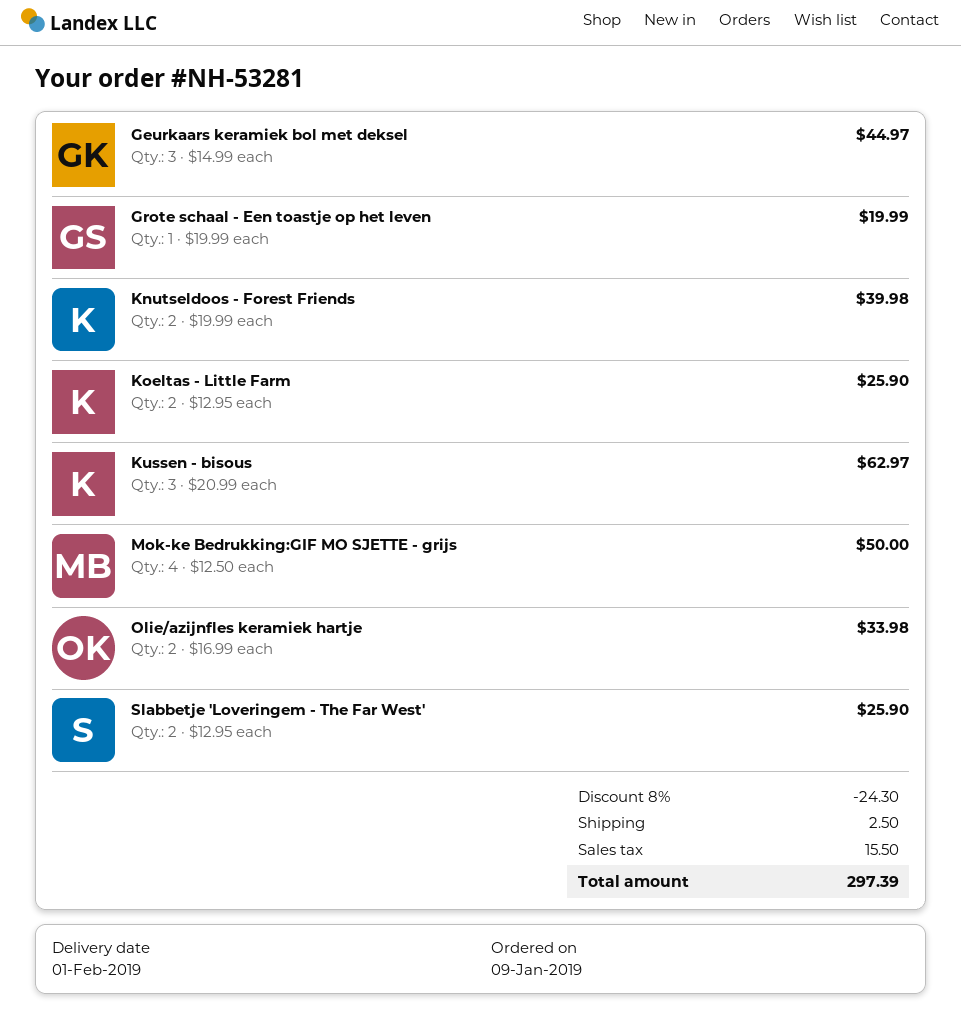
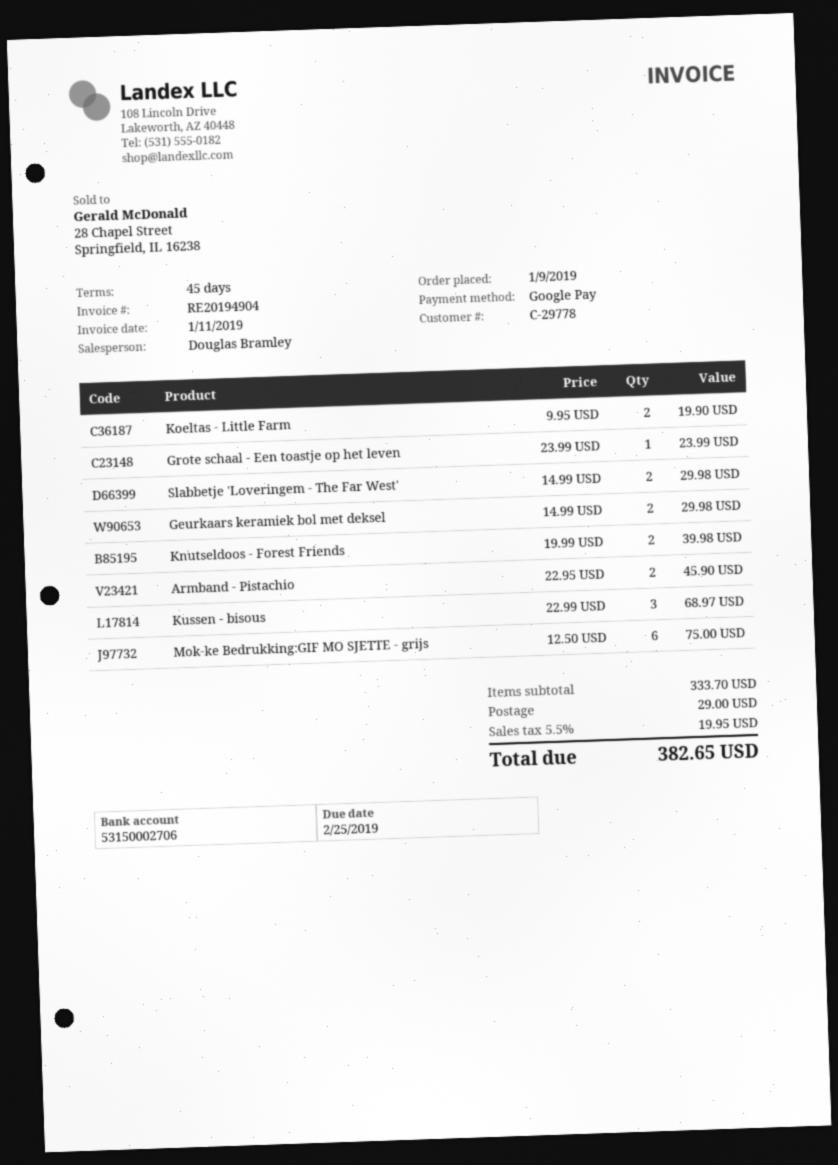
Geurkaars keramiek bol met deksel: 3 x 14.99 = 44.97 -> 2 x 14.99 = 29.98
Grote schaal - Een toastje op het leven: 1 x 19.99 = 19.99 -> 1 x 23.99 = 23.99
Koeltas - Little Farm: 2 x 12.95 = 25.90 -> 2 x 9.95 = 19.90
Kussen - bisous: 3 x 20.99 = 62.97 -> 3 x 22.99 = 68.97
Mok-ke Bedrukking:GIF MO SJETTE - grijs: 4 x 12.50 = 50.00 -> 6 x 12.50 = 75.00
Olie/azijnfles keramiek hartje: 2 x 16.99 = 33.98 -> none
Slabbetje 'Loveringem - The Far West': 2 x 12.95 = 25.90 -> 2 x 14.99 = 29.98
Armband - Pistachio: none -> 2 x 22.95 = 45.90
discount: 8% = 24.30 -> none
shipping: 2.50 -> 29.00
tax: 15.50 -> 19.95
total: 297.39 -> 382.65

